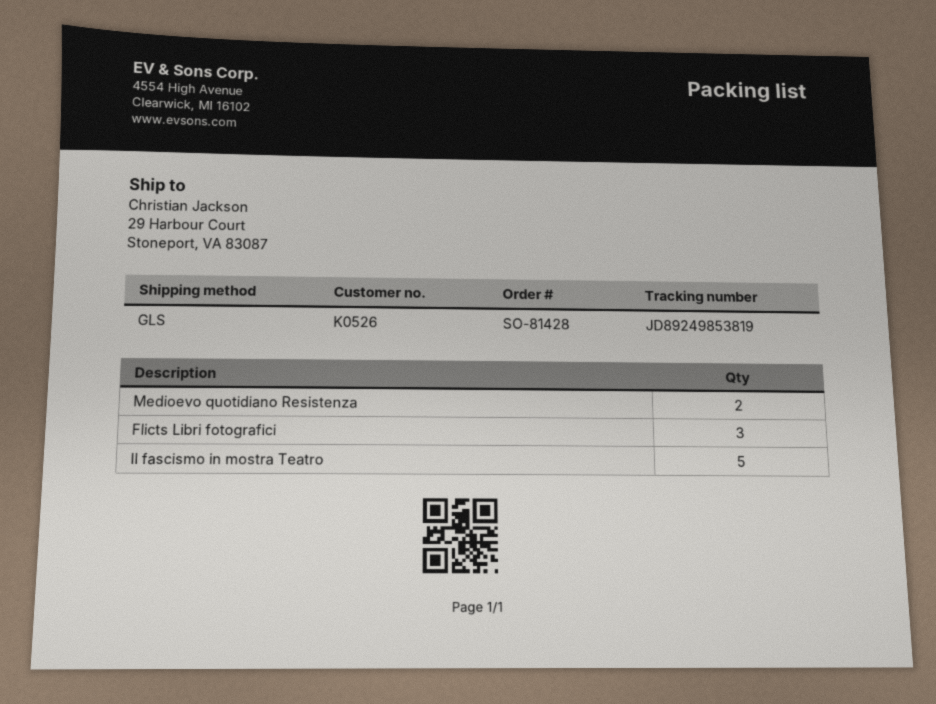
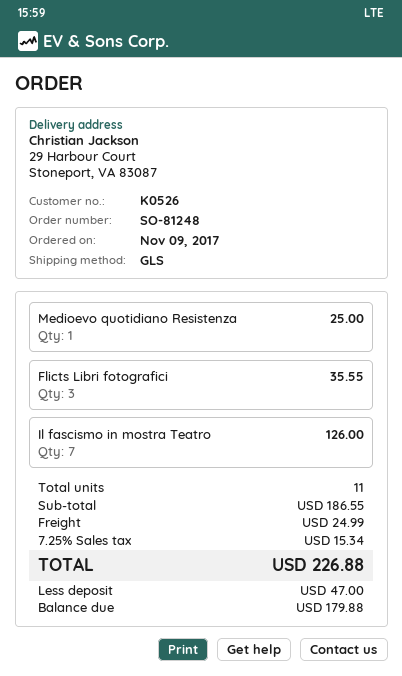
order number: SO-81428 -> SO-81248
Medioevo quotidiano Resistenza: 2 -> 1
Il fascismo in mostra Teatro: 5 -> 7

